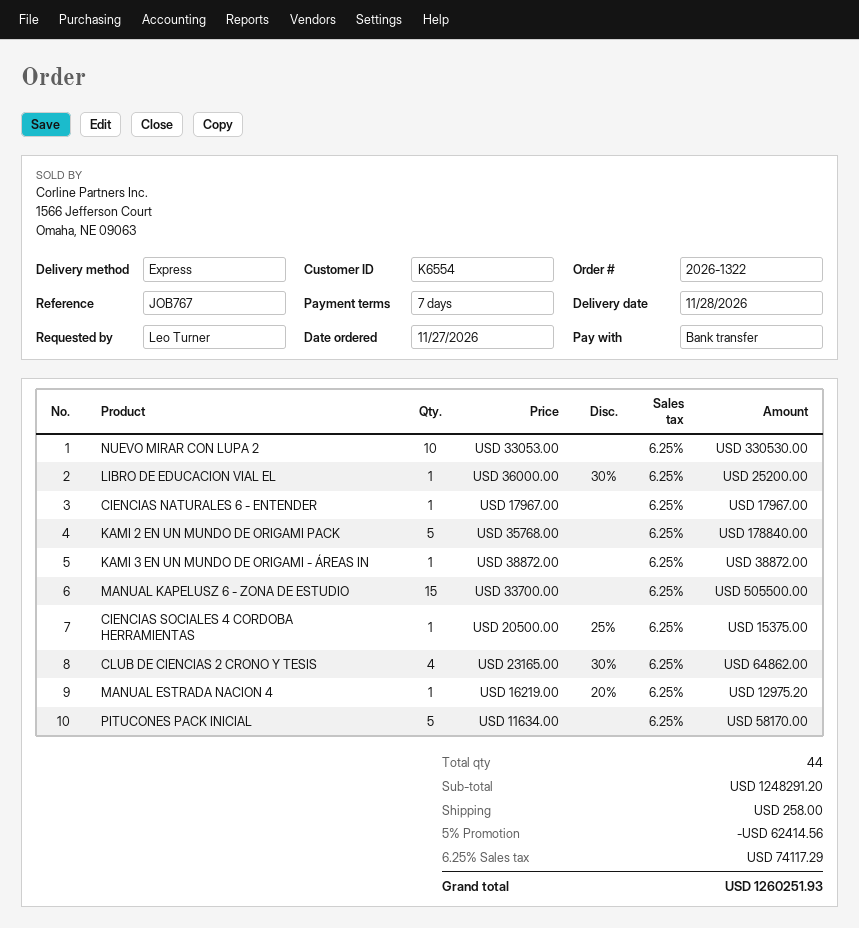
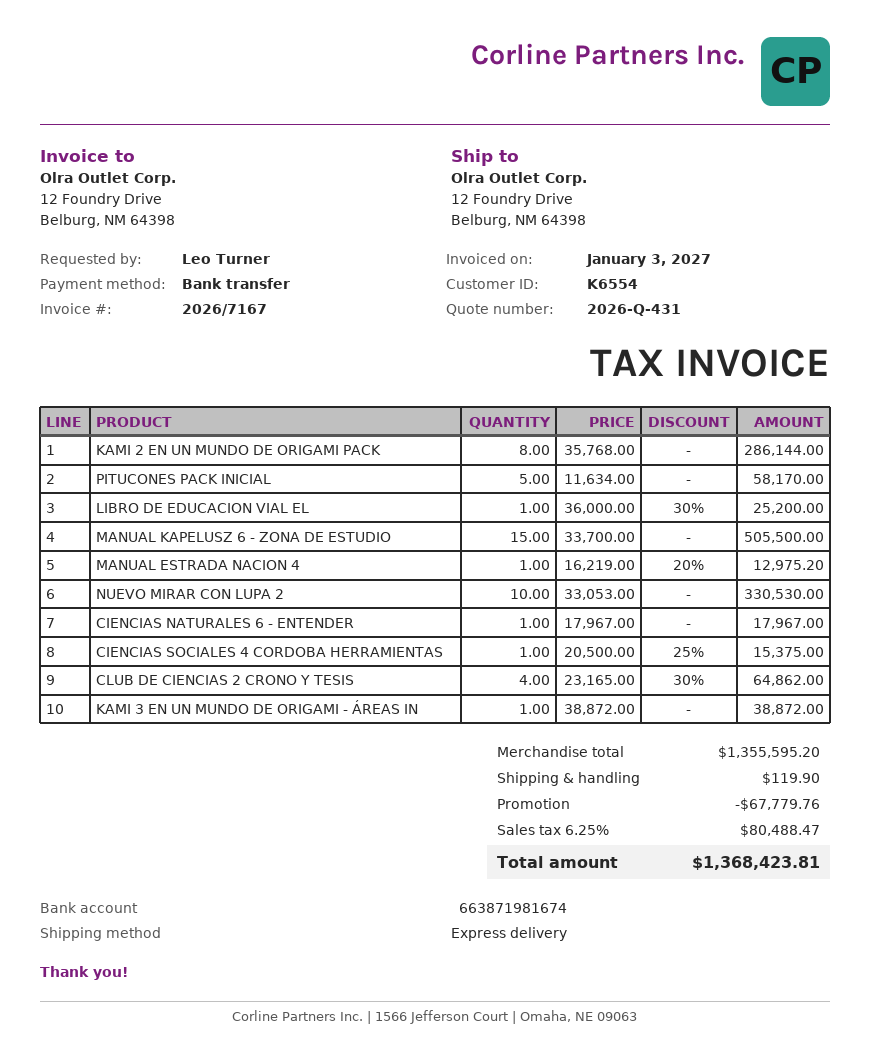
KAMI 2 EN UN MUNDO DE ORIGAMI PACK: 5 x 35768.00 = 178840.00 -> 8 x 35768.00 = 286144.00
subtotal: 1248291.20 -> 1355595.20
discount: 62414.56 -> 67779.76
shipping: 258.00 -> 119.90
tax: 6.25% = 74117.29 -> 6.25% = 80488.47
total: 1260251.93 -> 1368423.81

